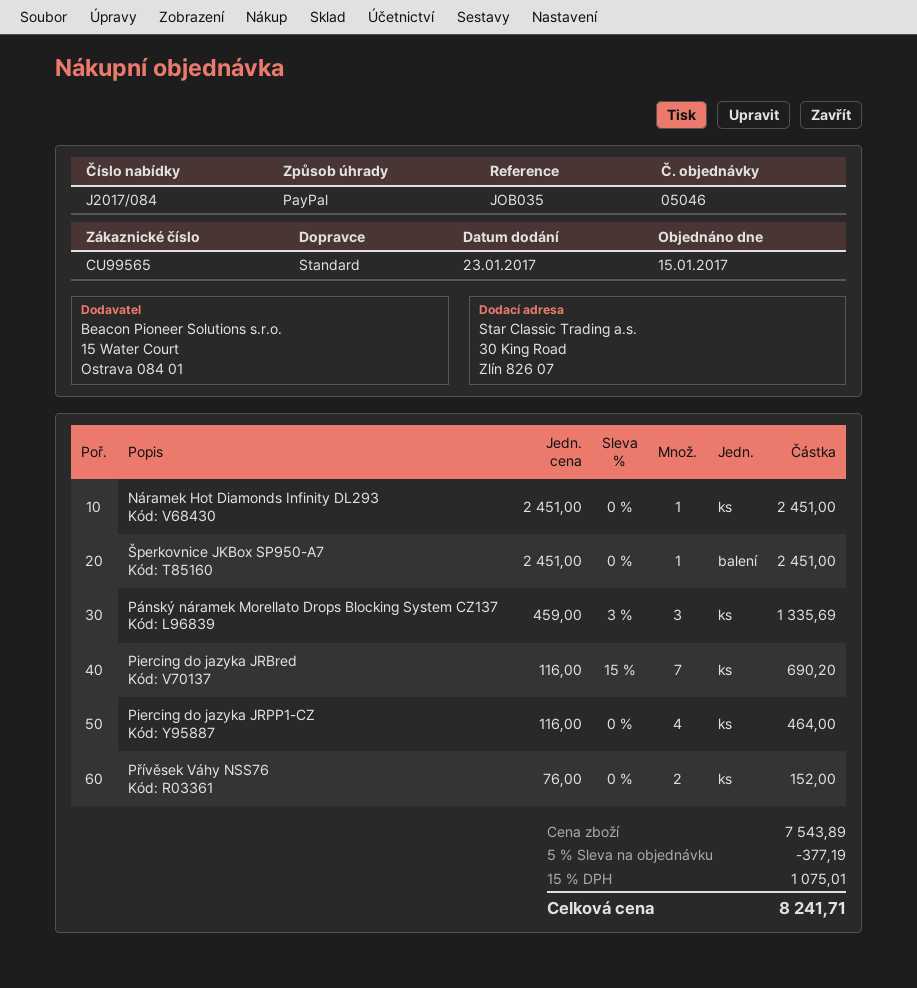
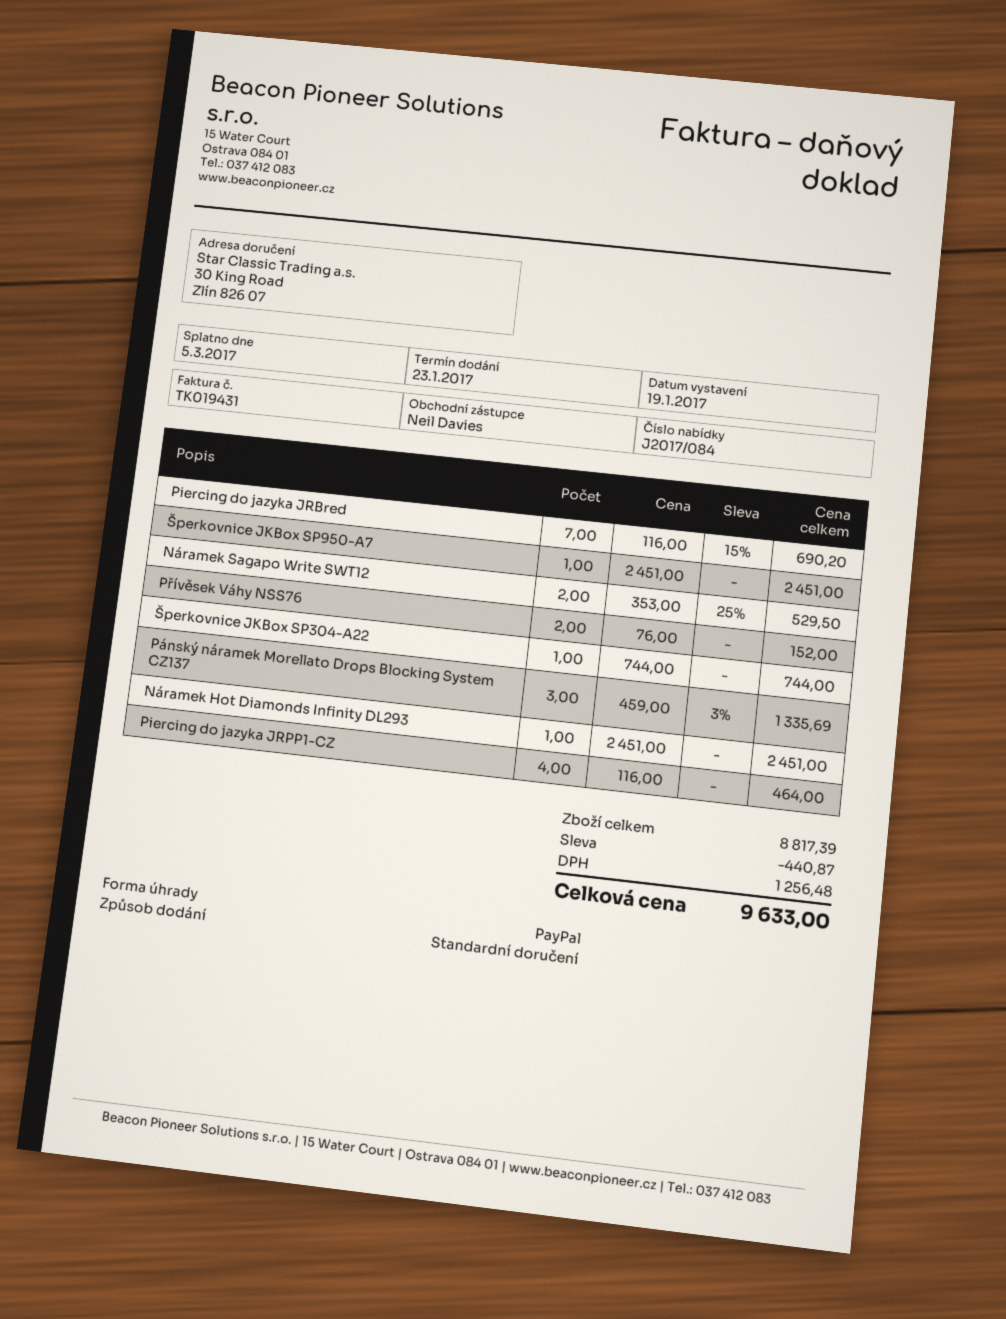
Náramek Sagapo Write SWT12: none -> 2 x 353.00 - 25% = 529.50
Šperkovnice JKBox SP304-A22: none -> 1 x 744.00 = 744.00
subtotal: 7543.89 -> 8817.39
discount: 377.19 -> 440.87
tax: 1075.01 -> 1256.48
total: 8241.71 -> 9633.00

